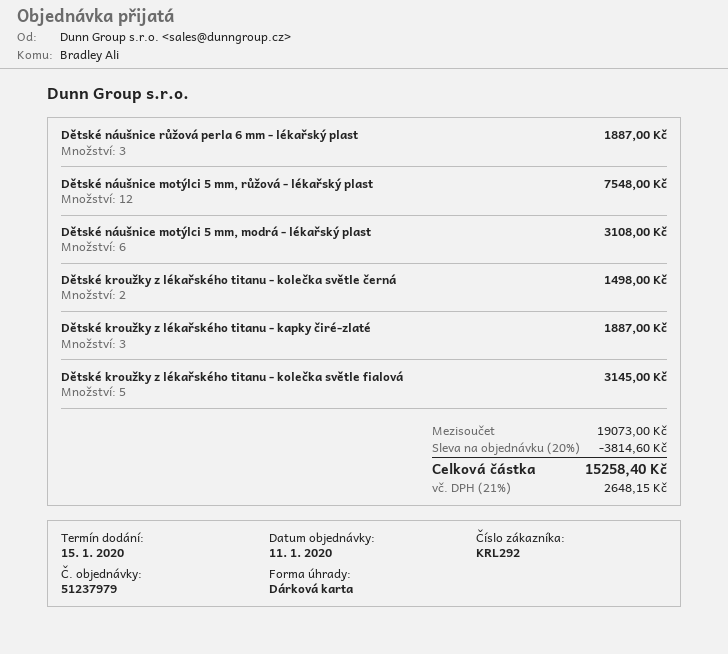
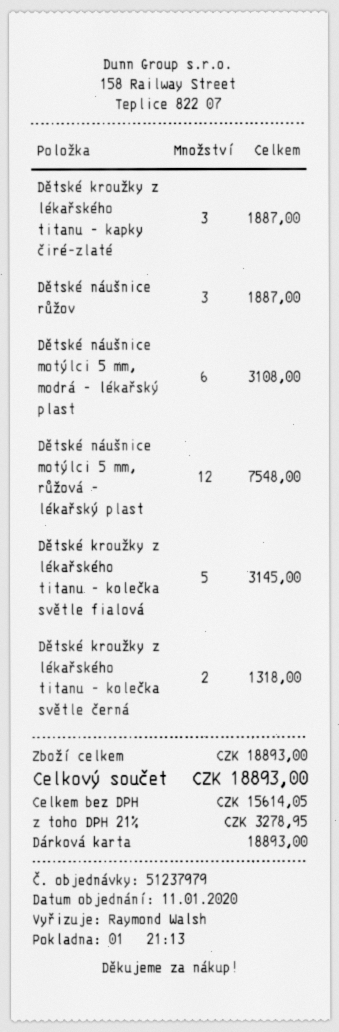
Dětské kroužky z lékařského titanu - kolečka světle černá: 2 for 1498.00 -> 2 for 1318.00
subtotal: 19073.00 -> 18893.00
discount: 20% = 3814.60 -> none
tax: 21% = 2648.15 -> 21% = 3278.95
total: 15258.40 -> 18893.00

